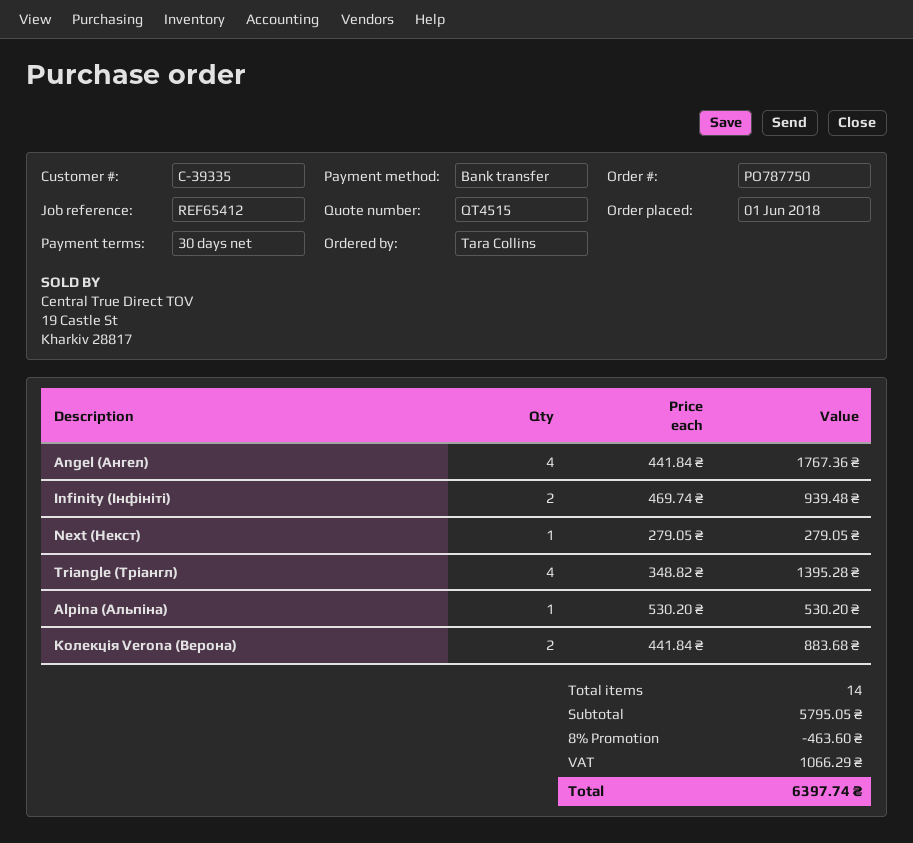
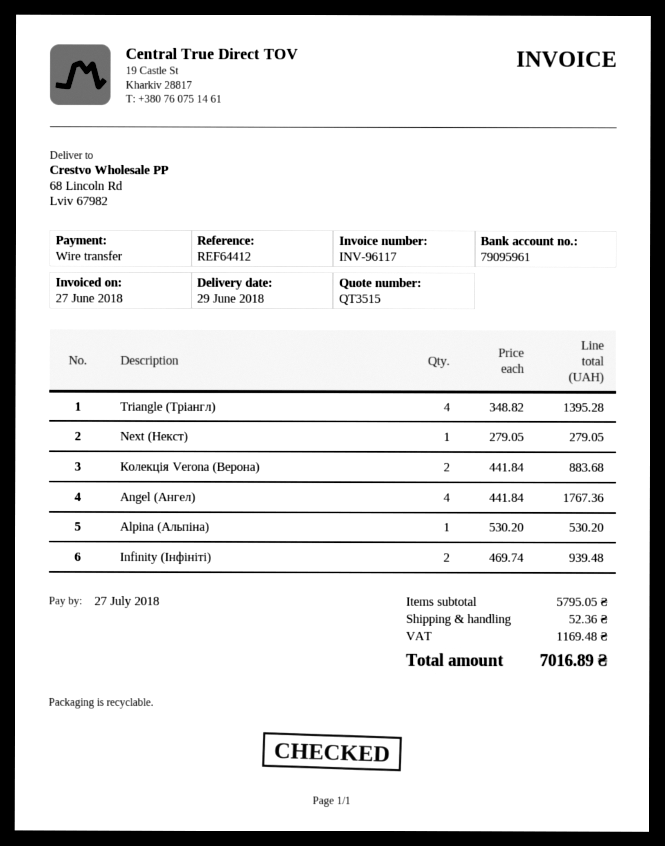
quote number: QT4515 -> QT3515
reference: REF65412 -> REF64412
discount: 8% = 463.60 -> none
shipping: none -> 52.36
tax: 1066.29 -> 1169.48
total: 6397.74 -> 7016.89

